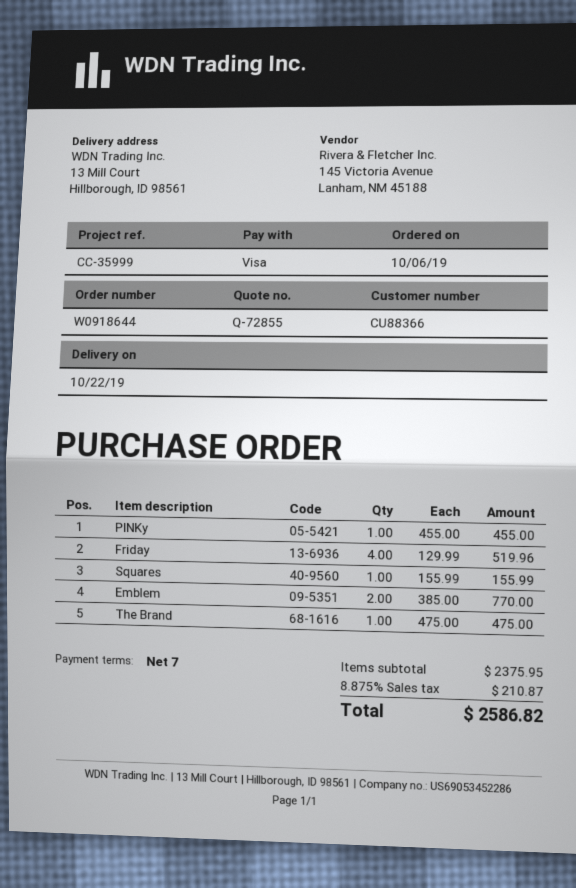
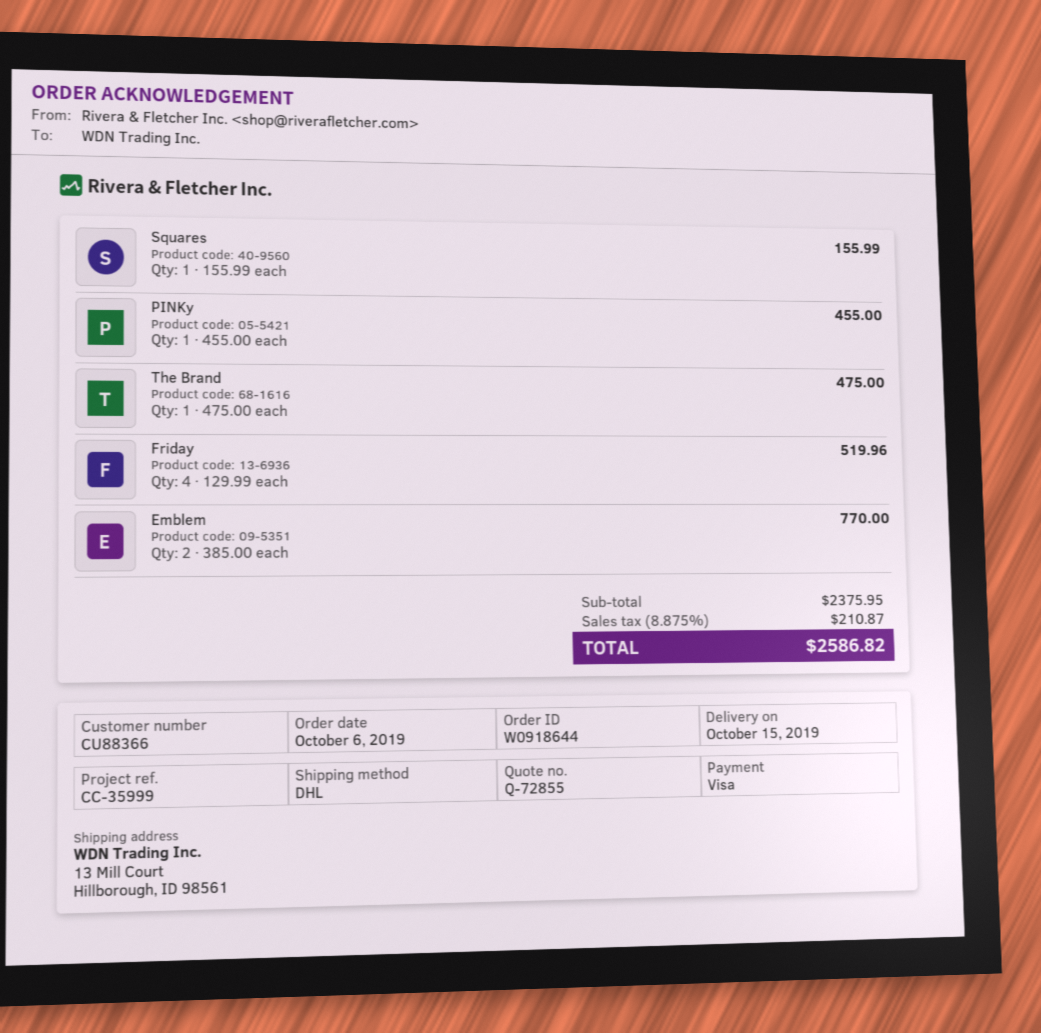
delivery date: 2019-10-22 -> 2019-10-15

